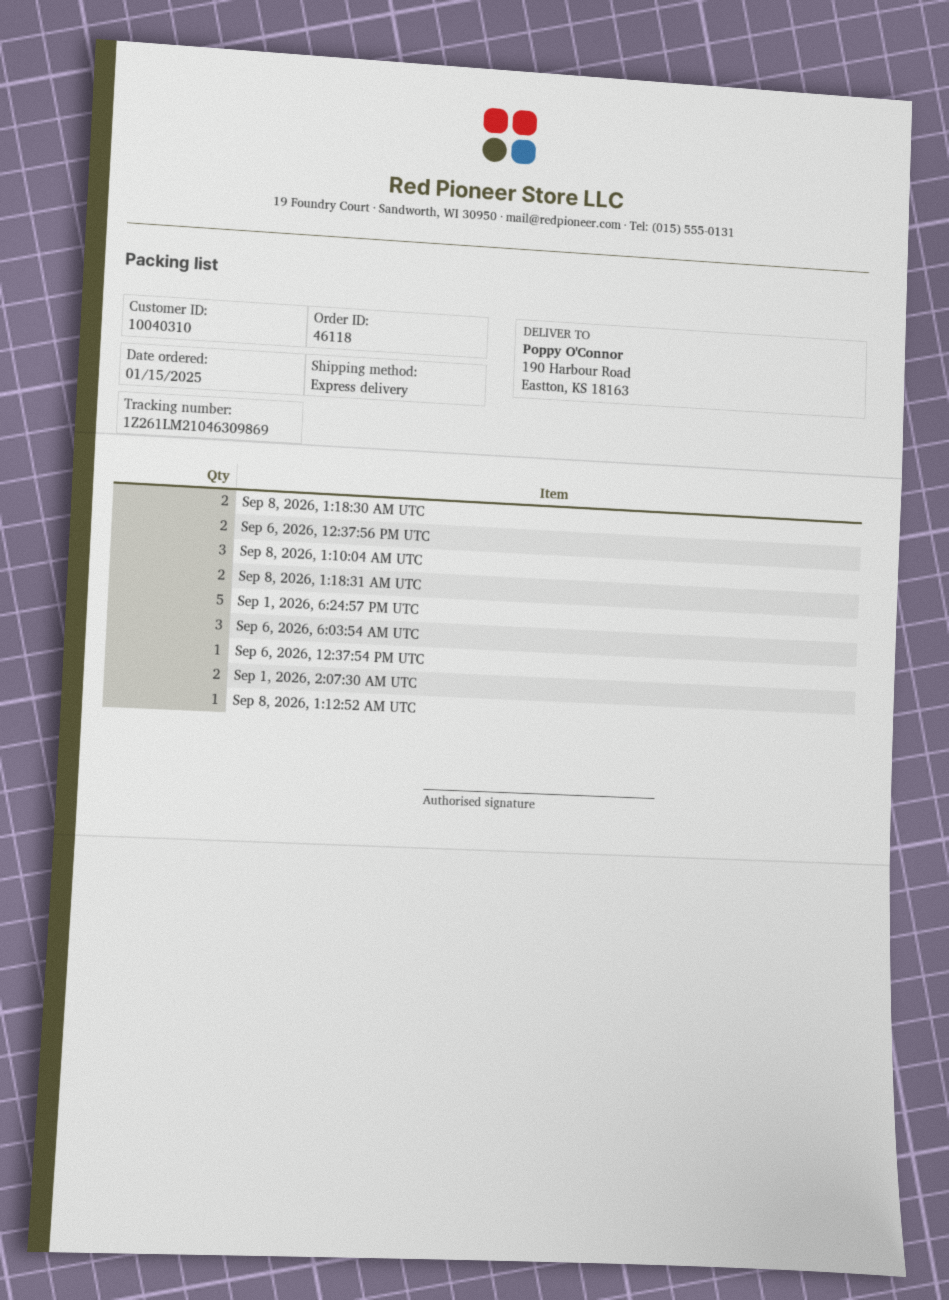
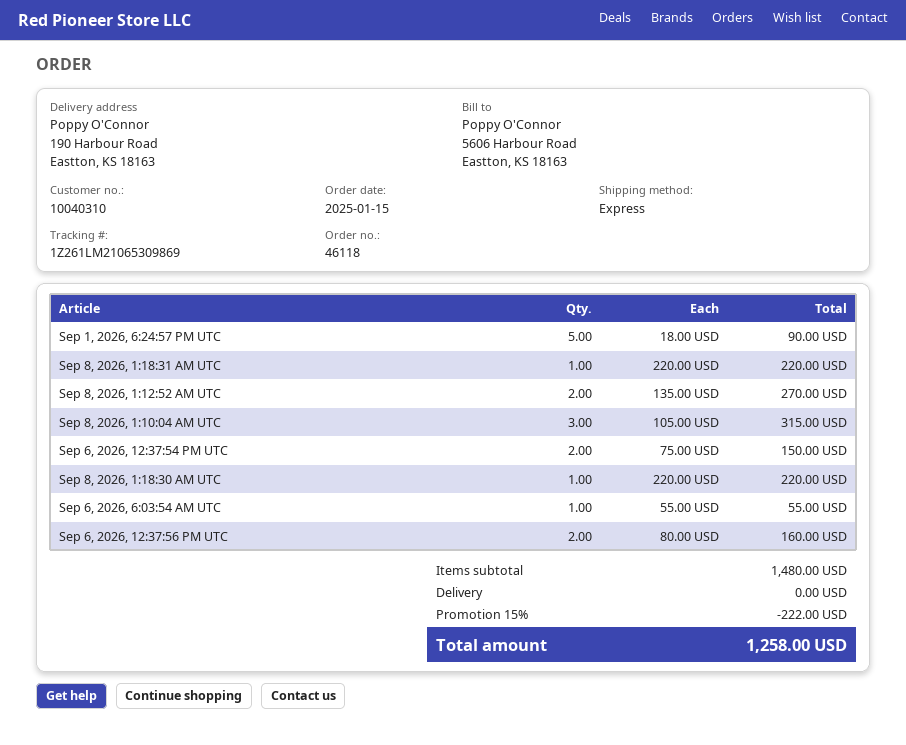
tracking number: 1Z261LM21046309869 -> 1Z261LM21065309869
Sep 8, 2026, 1:18:30 AM UTC: 2 -> 1
Sep 8, 2026, 1:18:31 AM UTC: 2 -> 1
Sep 6, 2026, 6:03:54 AM UTC: 3 -> 1
Sep 6, 2026, 12:37:54 PM UTC: 1 -> 2
Sep 1, 2026, 2:07:30 AM UTC: 2 -> none
Sep 8, 2026, 1:12:52 AM UTC: 1 -> 2

